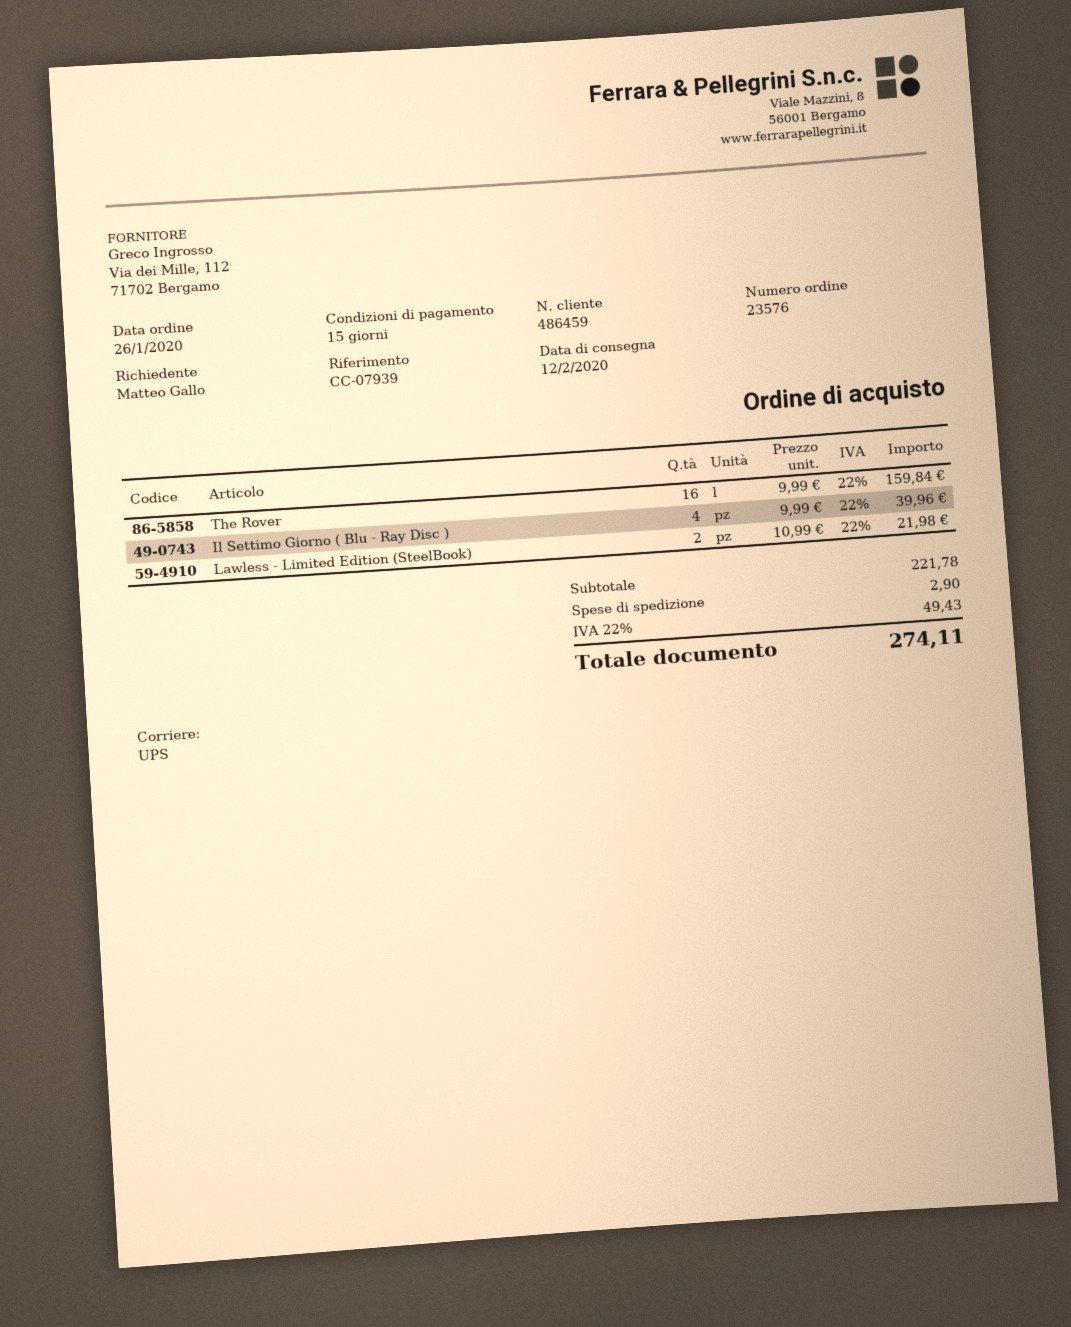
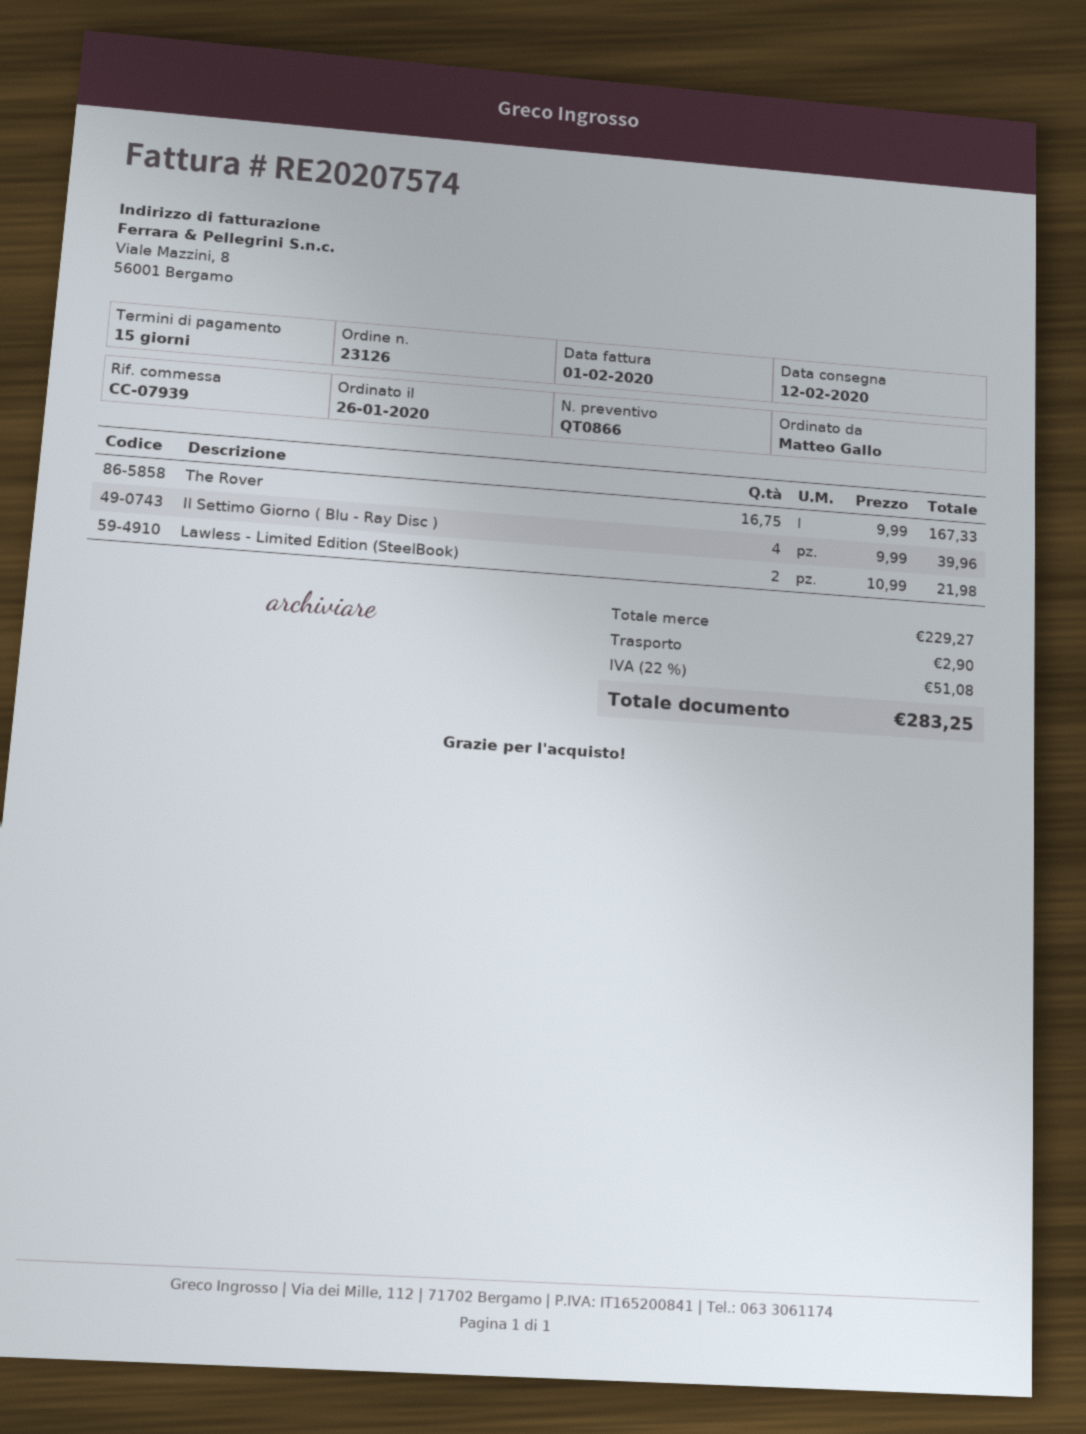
order number: 23576 -> 23126
The Rover: 16 x 9.99 = 159.84 -> 16.75 x 9.99 = 167.33
subtotal: 221.78 -> 229.27
tax: 22% = 49.43 -> 22% = 51.08
total: 274.11 -> 283.25

